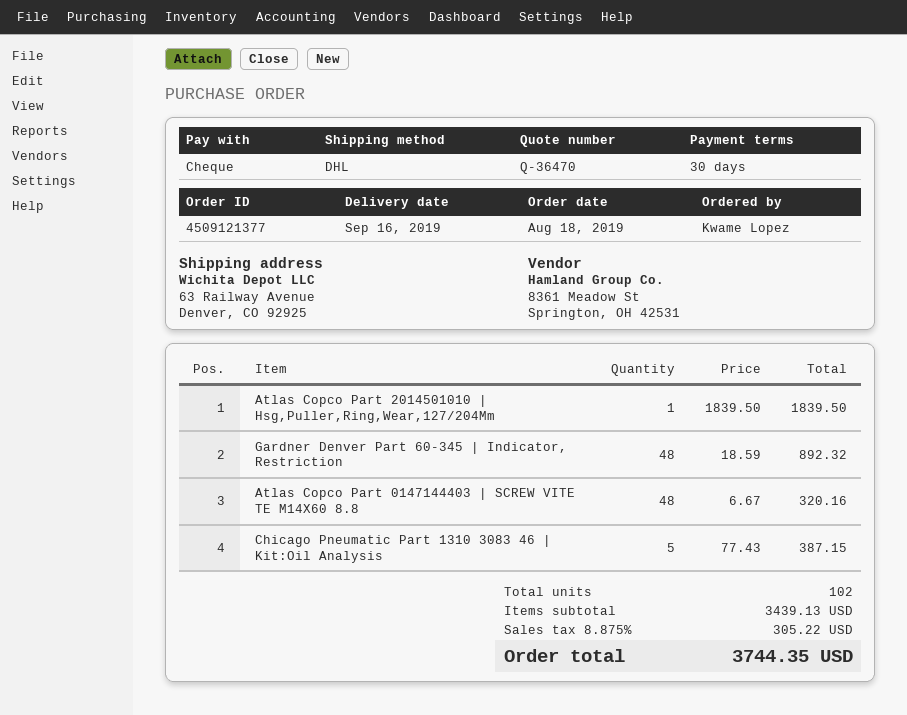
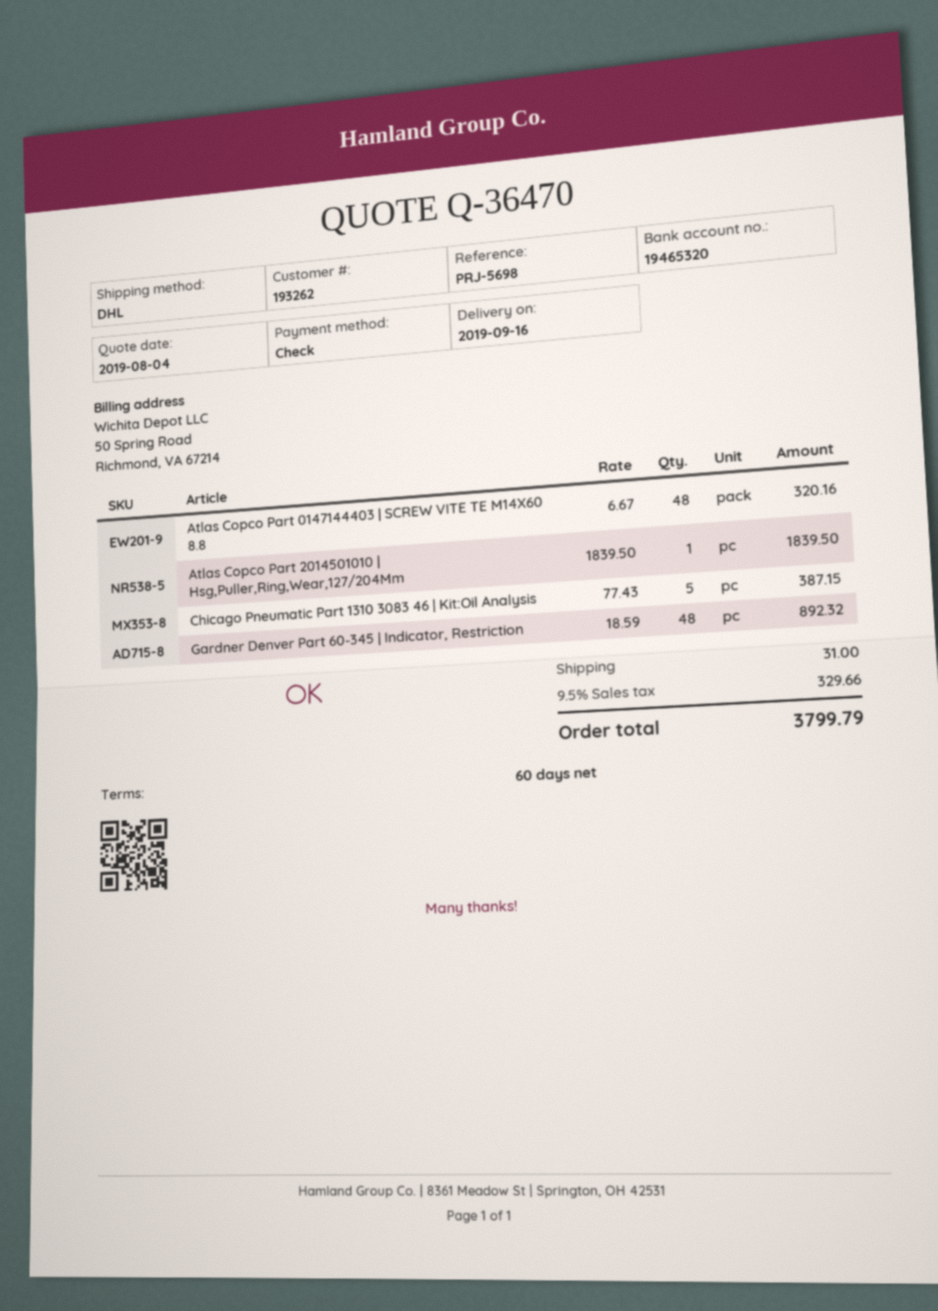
payment terms: 30 days -> 60 days
shipping: none -> 31.00
tax: 8.875% = 305.22 -> 9.5% = 329.66
total: 3744.35 -> 3799.79

